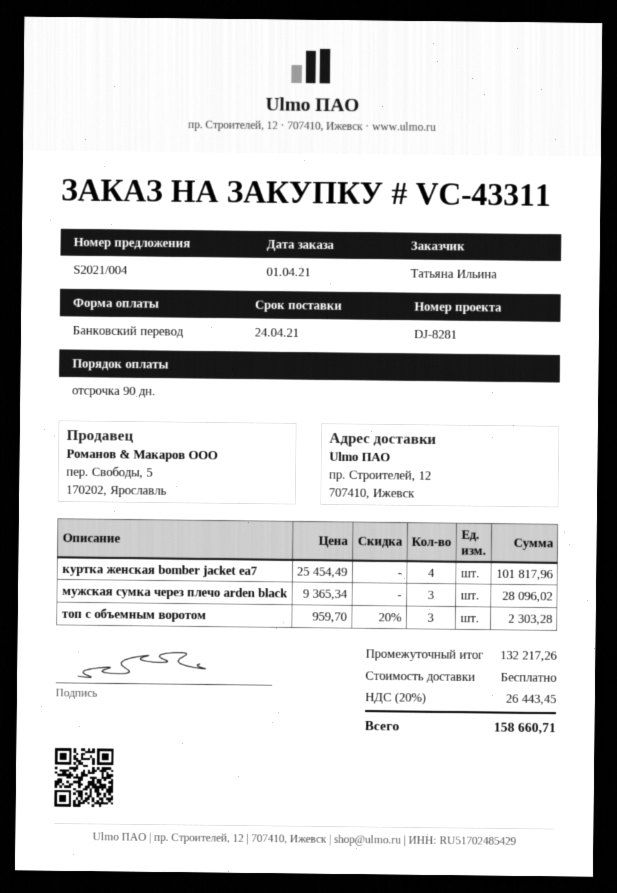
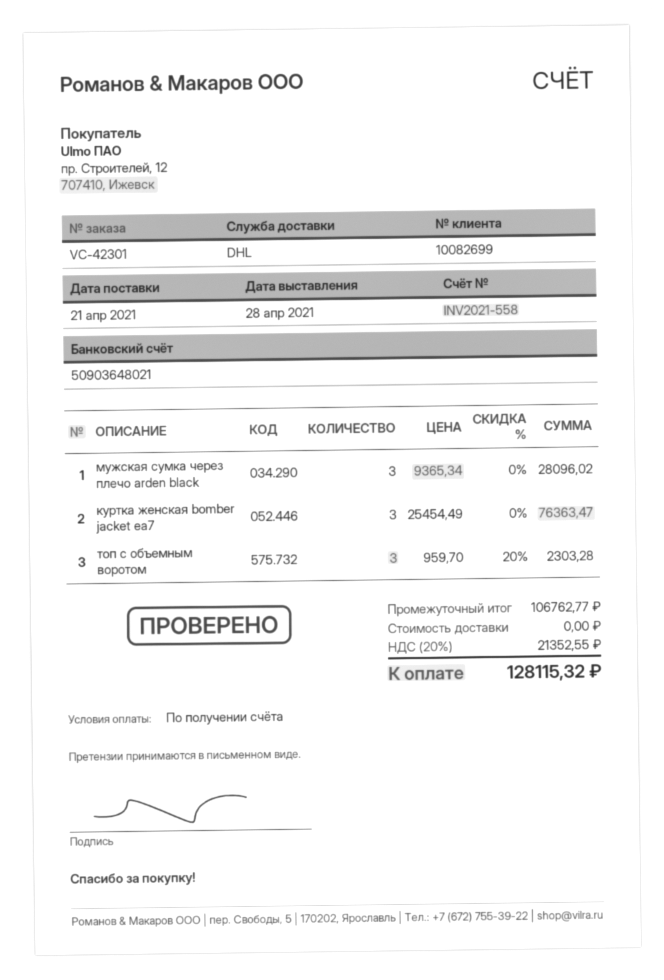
order number: VC-43311 -> VC-42301
delivery date: 2021-04-24 -> 2021-04-21
payment terms: 90 days -> on receipt
куртка женская bomber jacket ea7: 4 x 25454.49 = 101817.96 -> 3 x 25454.49 = 76363.47
subtotal: 132217.26 -> 106762.77
tax: 20% = 26443.45 -> 20% = 21352.55
total: 158660.71 -> 128115.32

